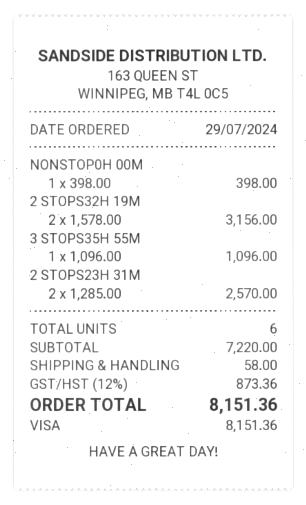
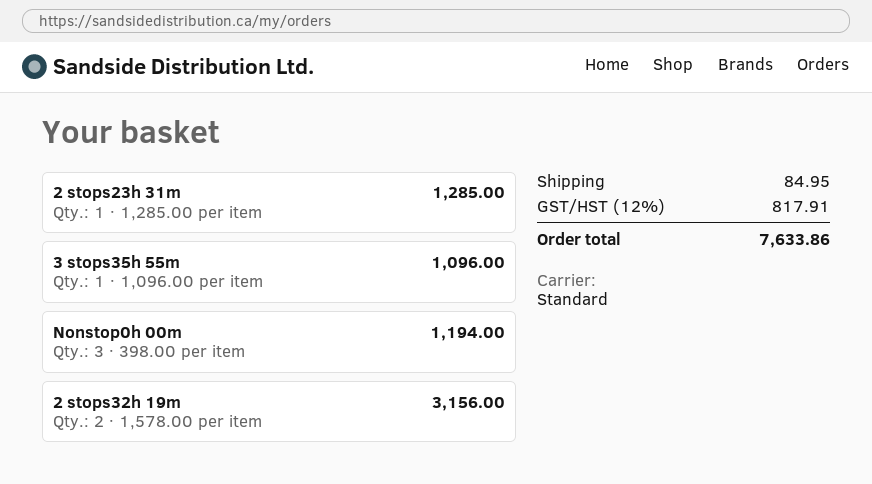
NONSTOP0H 00M: 1 x 398.00 = 398.00 -> 3 x 398.00 = 1194.00
2 STOPS23H 31M: 2 x 1285.00 = 2570.00 -> 1 x 1285.00 = 1285.00
shipping: 58.00 -> 84.95
tax: 12% = 873.36 -> 12% = 817.91
total: 8151.36 -> 7633.86

